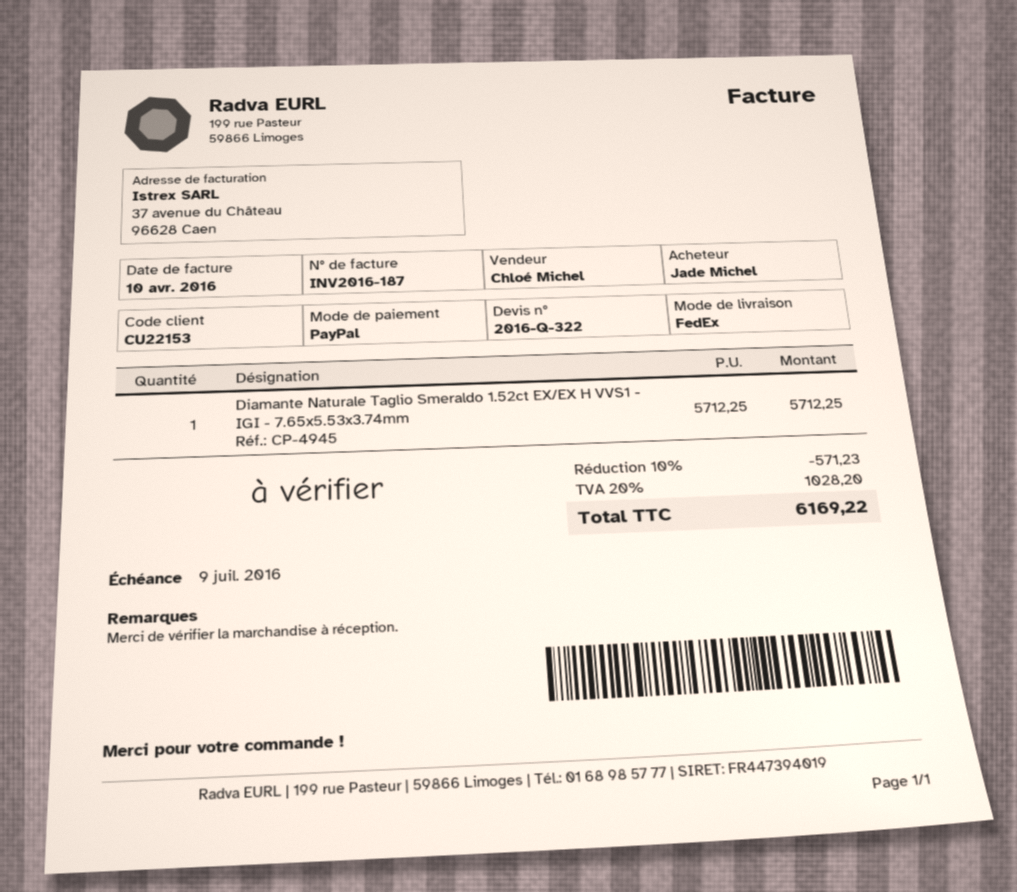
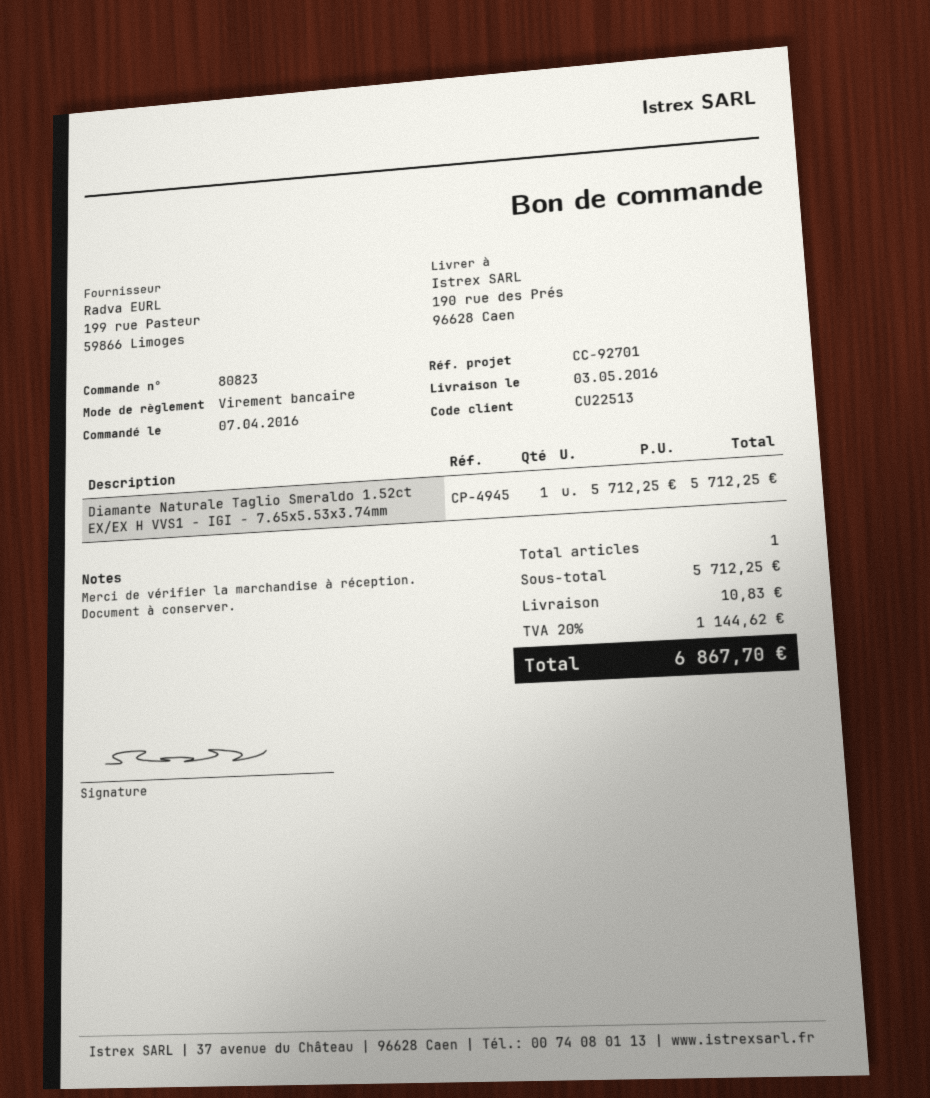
customer number: CU22153 -> CU22513
payment method: PayPal -> bank transfer
discount: 10% = 571.23 -> none
shipping: none -> 10.83
tax: 20% = 1028.20 -> 20% = 1144.62
total: 6169.22 -> 6867.70

